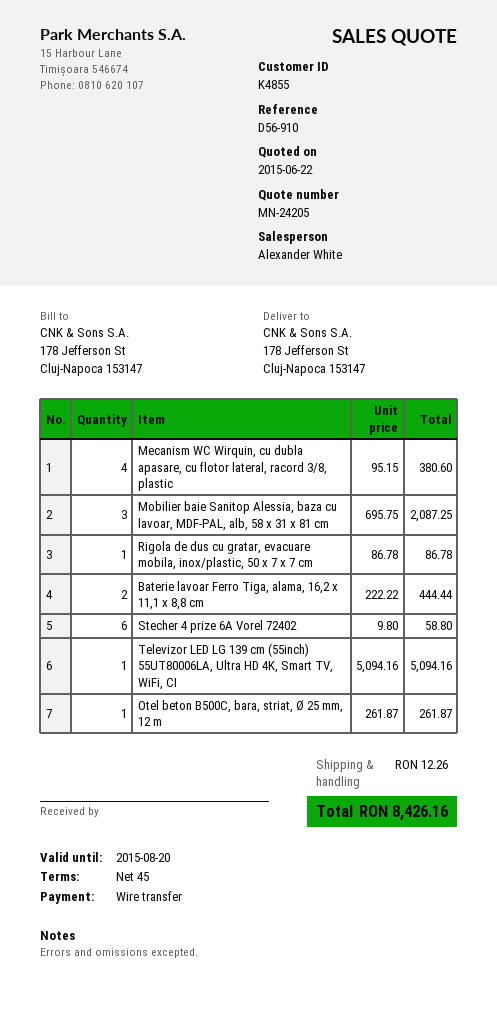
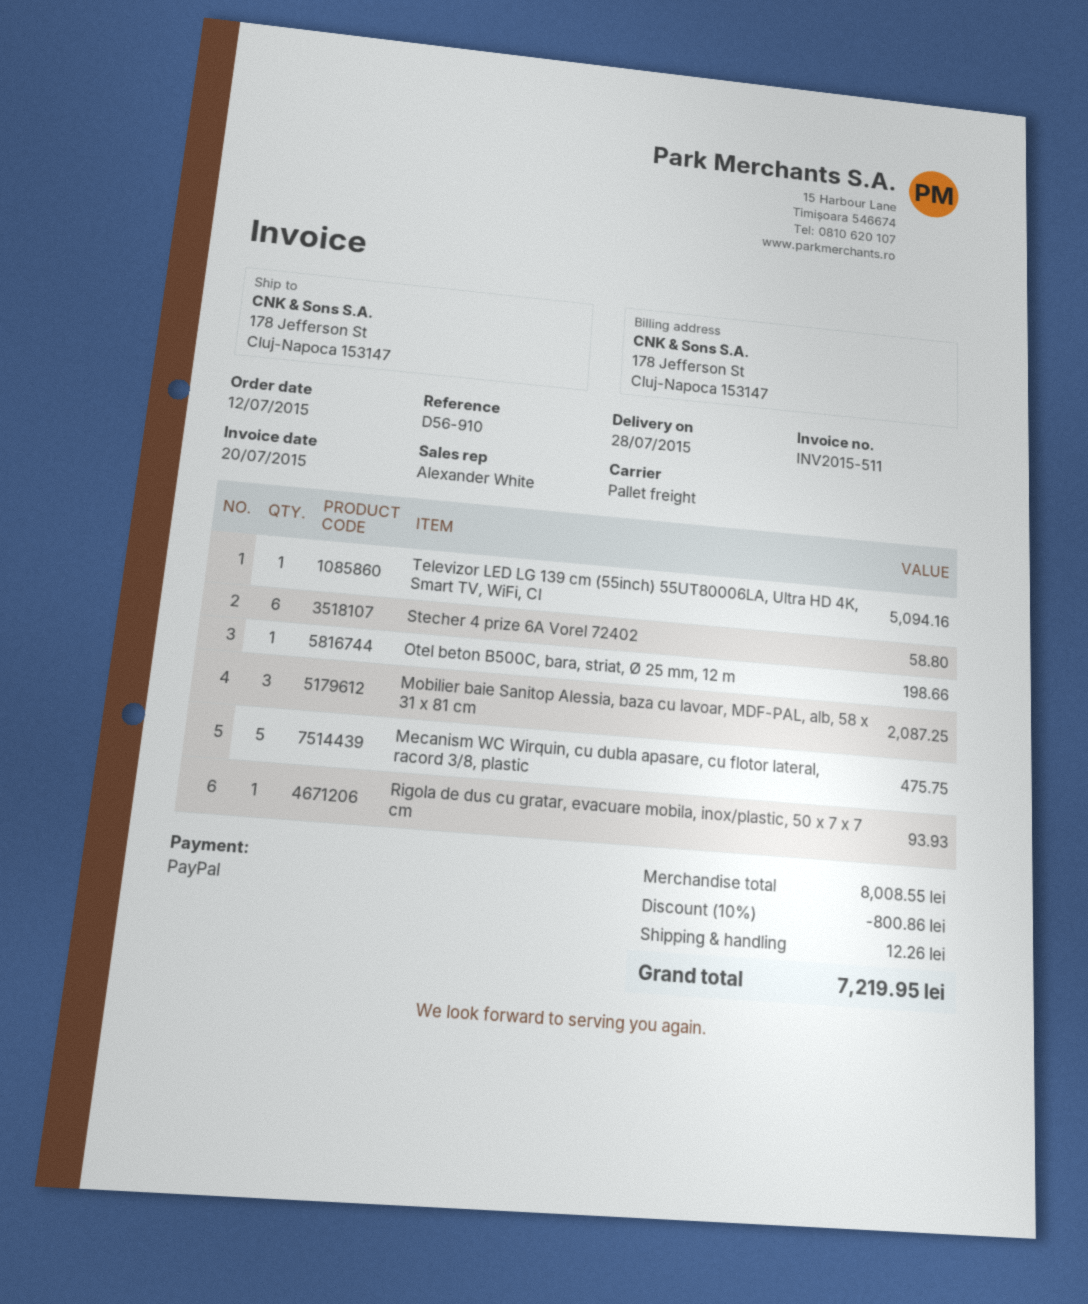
payment method: bank transfer -> PayPal
Mecanism WC Wirquin, cu dubla apasare, cu flotor lateral, racord 3/8, plastic: 4 for 380.60 -> 5 for 475.75
Rigola de dus cu gratar, evacuare mobila, inox/plastic, 50 x 7 x 7 cm: 1 for 86.78 -> 1 for 93.93
Baterie lavoar Ferro Tiga, alama, 16,2 x 11,1 x 8,8 cm: 2 for 444.44 -> none
Otel beton B500C, bara, striat, Ø 25 mm, 12 m: 1 for 261.87 -> 1 for 198.66
discount: none -> 10% = 800.86
total: 8426.16 -> 7219.95

